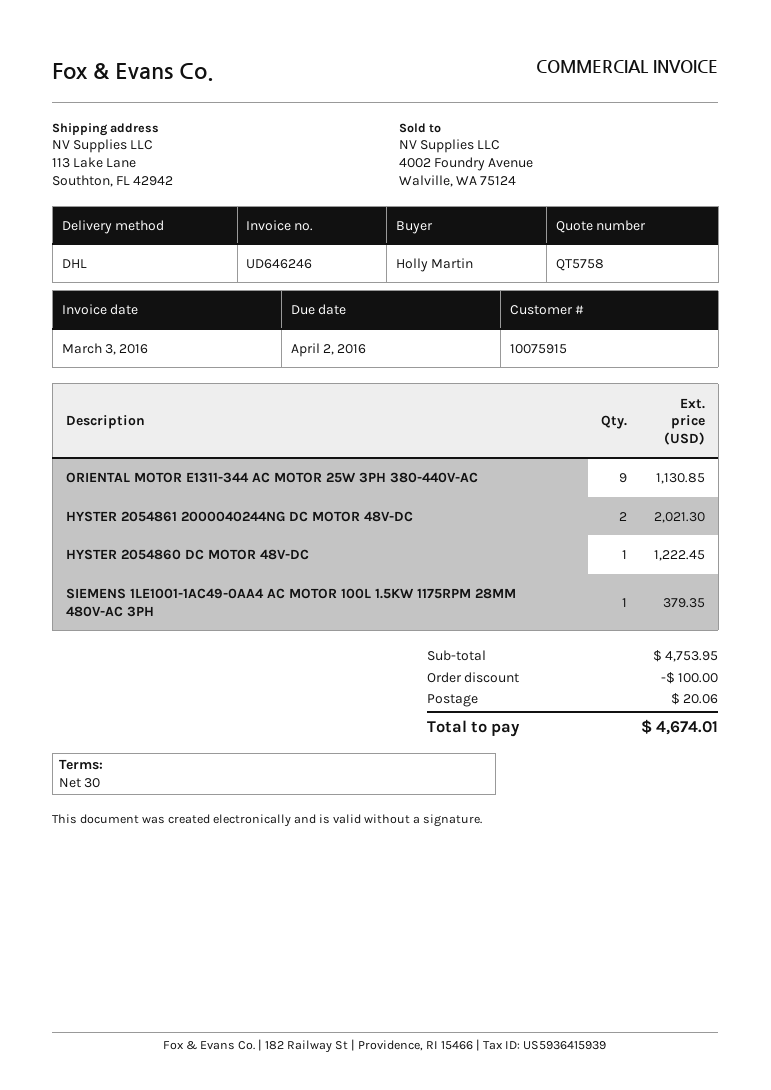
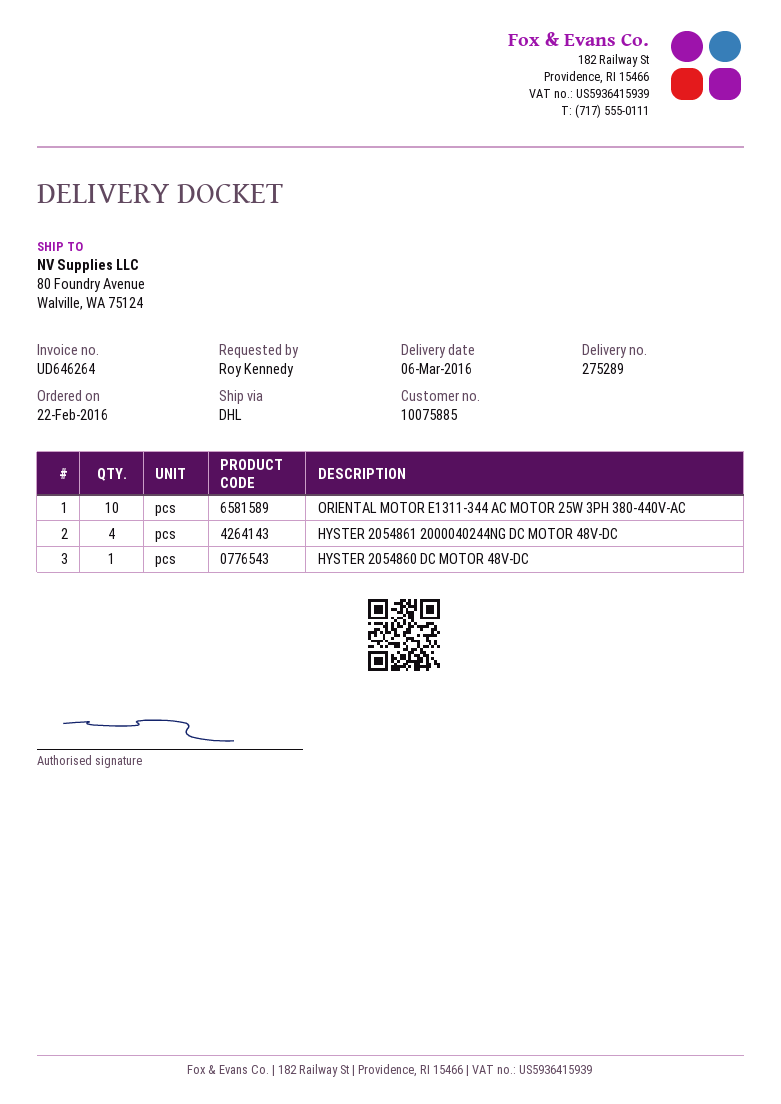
invoice number: UD646246 -> UD646264
customer number: 10075915 -> 10075885
ordered by: Holly Martin -> Roy Kennedy
ship to: 113 Lake Lane, Southton, FL 42942 -> 80 Foundry Avenue, Walville, WA 75124
ORIENTAL MOTOR E1311-344 AC MOTOR 25W 3PH 380-440V-AC: 9 -> 10
HYSTER 2054861 2000040244NG DC MOTOR 48V-DC: 2 -> 4
SIEMENS 1LE1001-1AC49-0AA4 AC MOTOR 100L 1.5KW 1175RPM 28MM 480V-AC 3PH: 1 -> none

